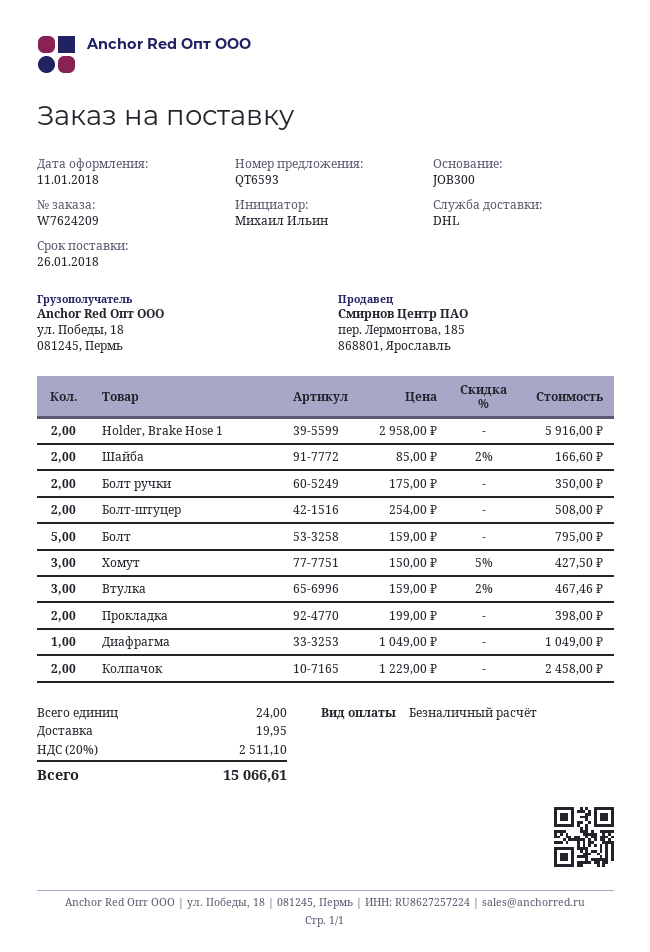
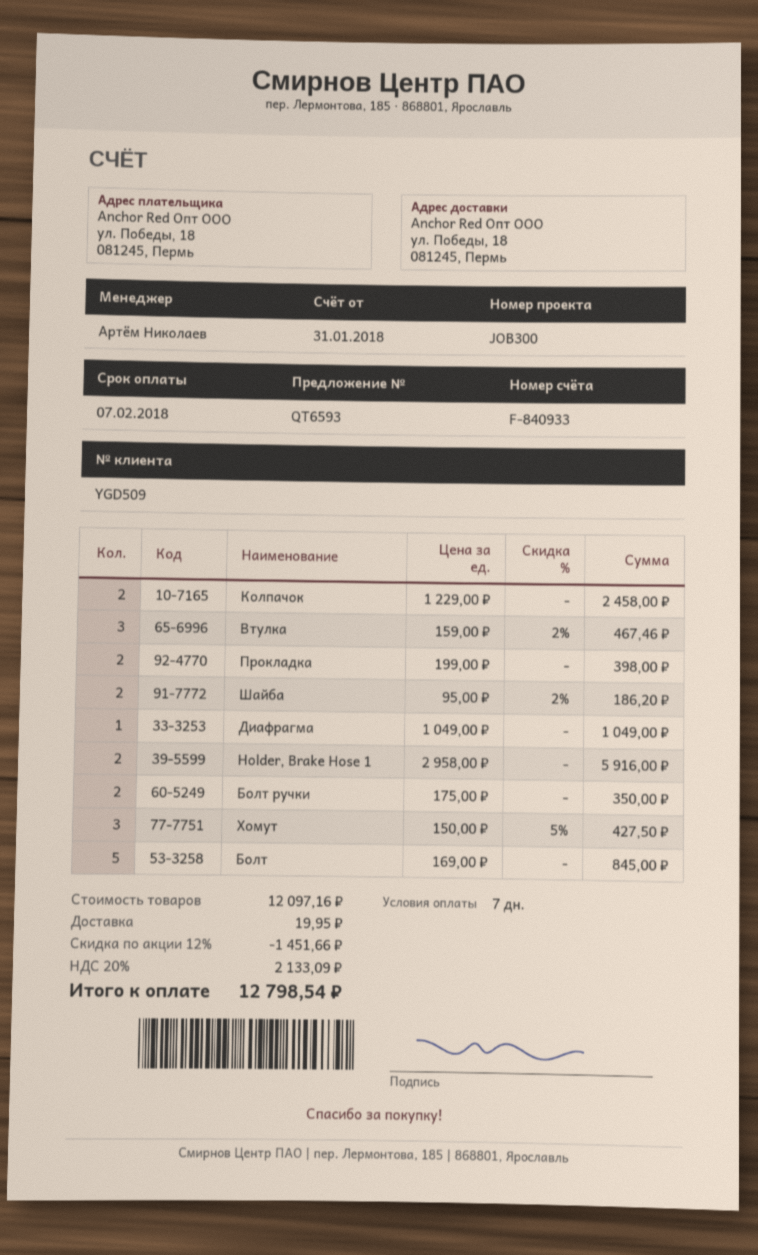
Шайба: 2 x 85.00 - 2% = 166.60 -> 2 x 95.00 - 2% = 186.20
Болт-штуцер: 2 x 254.00 = 508.00 -> none
Болт: 5 x 159.00 = 795.00 -> 5 x 169.00 = 845.00
discount: none -> 12% = 1451.66
tax: 20% = 2511.10 -> 20% = 2133.09
total: 15066.61 -> 12798.54

